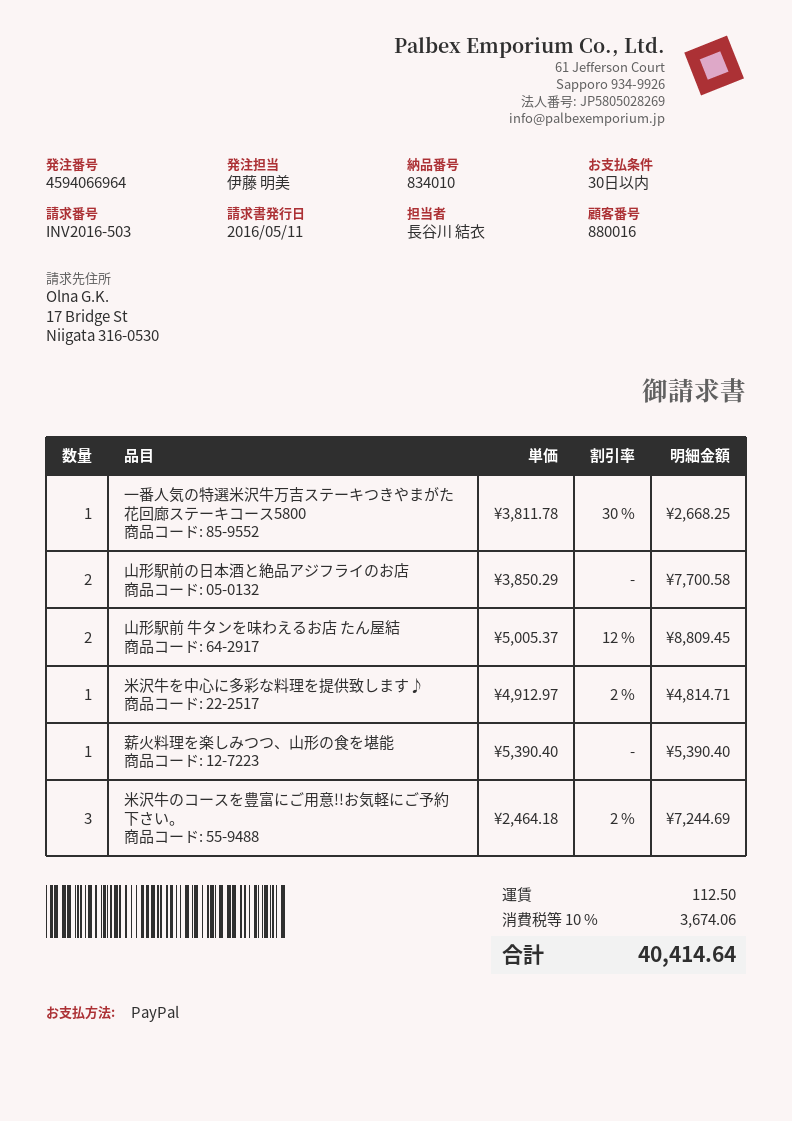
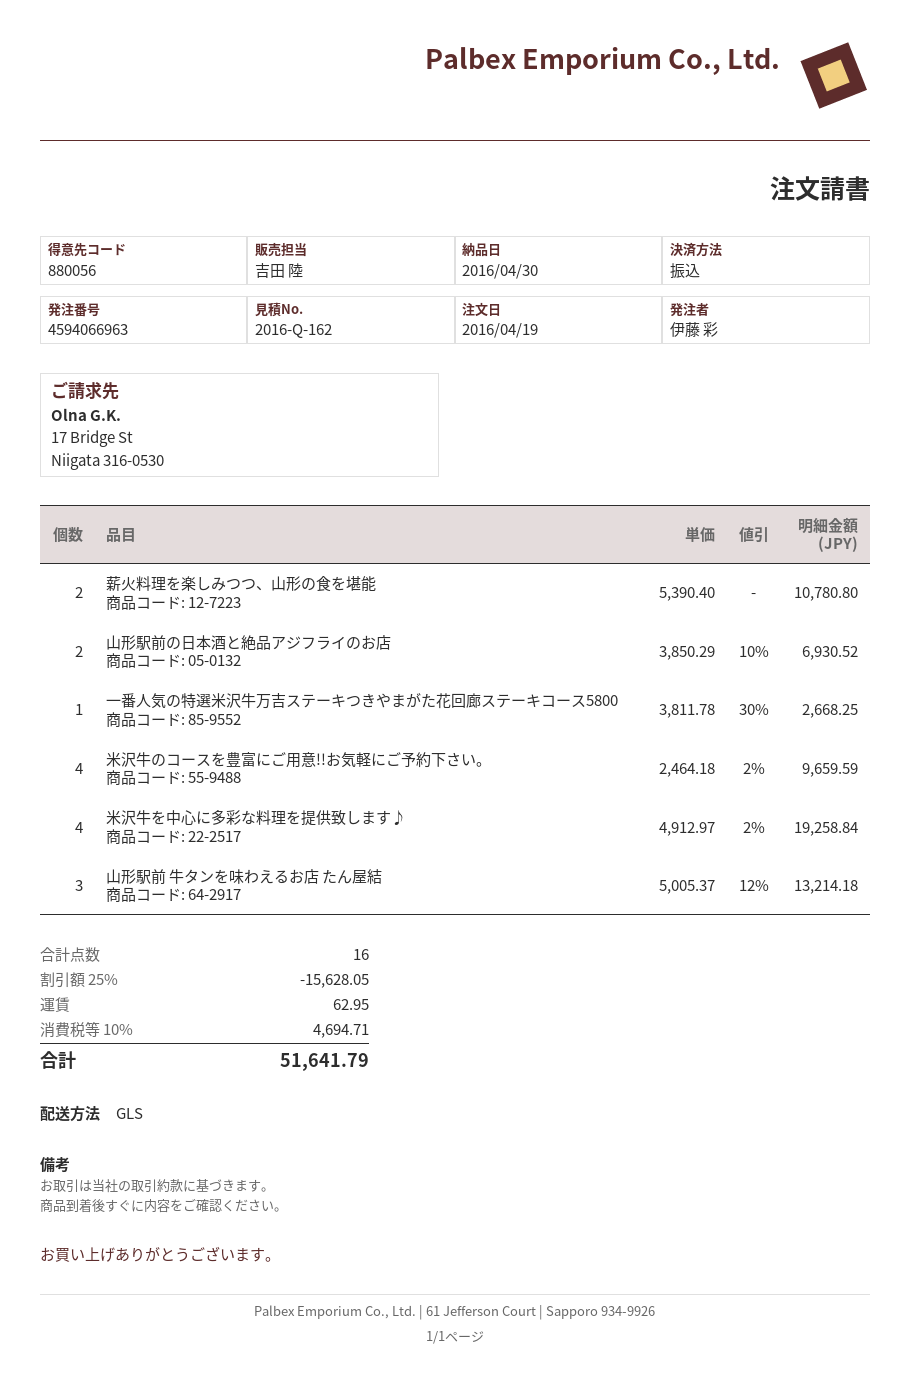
order number: 4594066964 -> 4594066963
customer number: 880016 -> 880056
ordered by: 伊藤 明美 -> 伊藤 彩
sales rep: 長谷川 結衣 -> 吉田 陸
payment method: PayPal -> bank transfer
山形駅前の日本酒と絶品アジフライのお店: 2 x 3850.29 = 7700.58 -> 2 x 3850.29 - 10% = 6930.52
山形駅前 牛タンを味わえるお店 たん屋結: 2 x 5005.37 - 12% = 8809.45 -> 3 x 5005.37 - 12% = 13214.18
米沢牛を中心に多彩な料理を提供致します♪: 1 x 4912.97 - 2% = 4814.71 -> 4 x 4912.97 - 2% = 19258.84
薪火料理を楽しみつつ、山形の食を堪能: 1 x 5390.40 = 5390.40 -> 2 x 5390.40 = 10780.80
米沢牛のコースを豊富にご用意!!お気軽にご予約下さい。: 3 x 2464.18 - 2% = 7244.69 -> 4 x 2464.18 - 2% = 9659.59
discount: none -> 25% = 15628.05
shipping: 112.50 -> 62.95
tax: 10% = 3674.06 -> 10% = 4694.71
total: 40414.64 -> 51641.79

